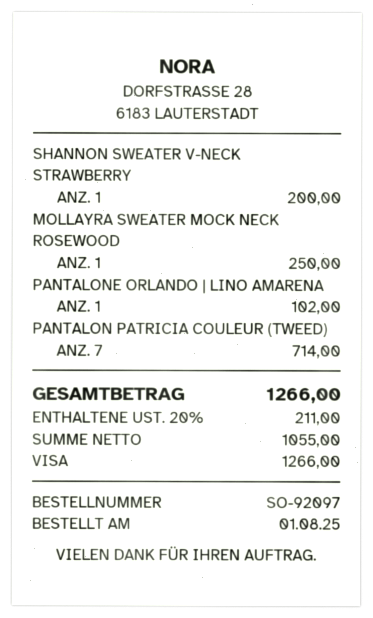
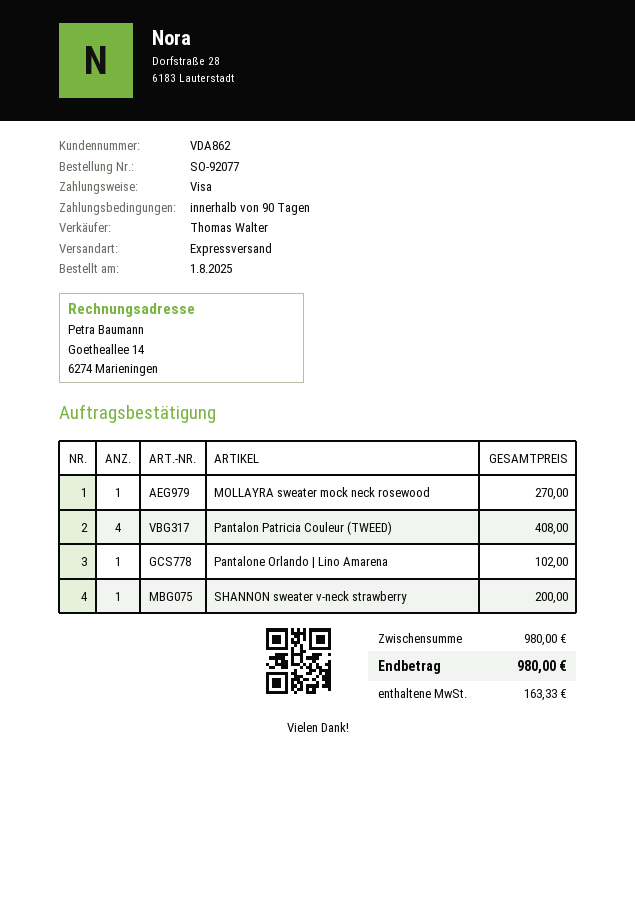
order number: SO-92097 -> SO-92077
MOLLAYRA SWEATER MOCK NECK ROSEWOOD: 1 for 250.00 -> 1 for 270.00
PANTALON PATRICIA COULEUR (TWEED): 7 for 714.00 -> 4 for 408.00
tax: 211.00 -> 163.33
total: 1266.00 -> 980.00

